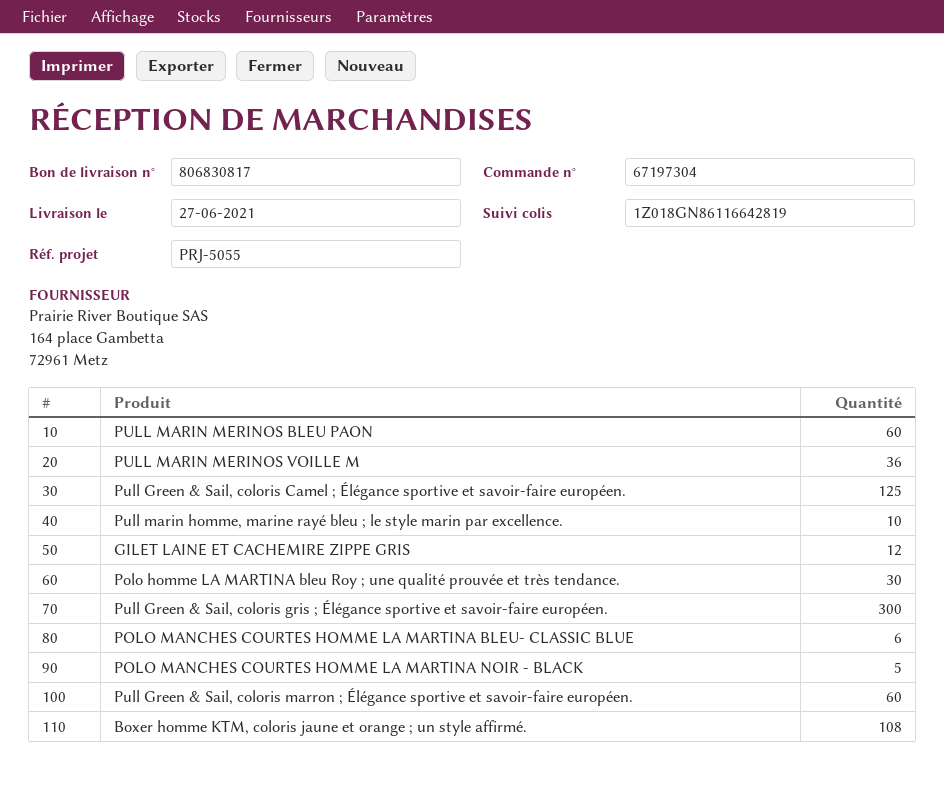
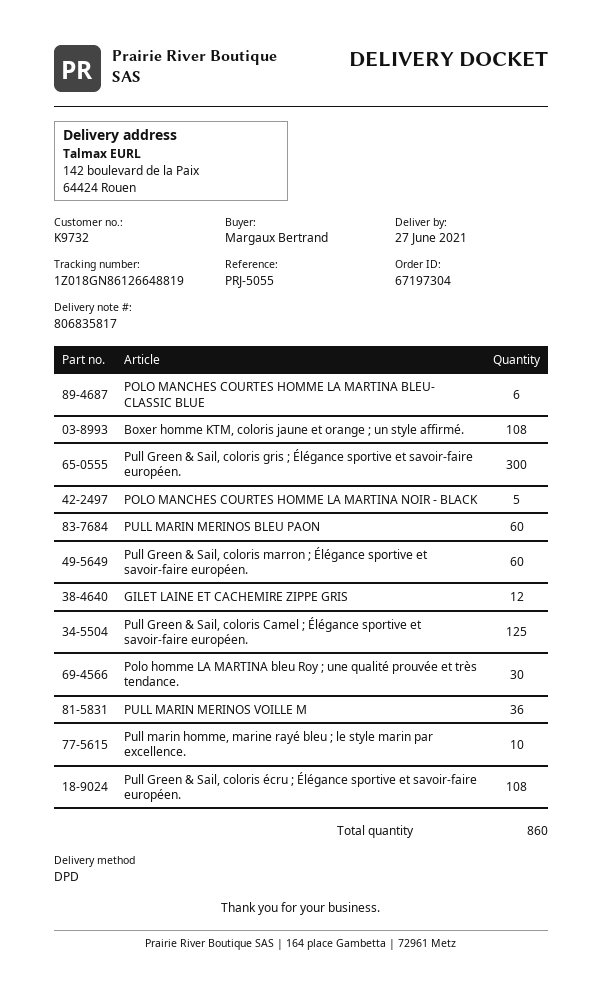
delivery note number: 806830817 -> 806835817
tracking number: 1Z018GN86116642819 -> 1Z018GN86126648819
Pull Green & Sail, coloris écru ; Élégance sportive et savoir-faire européen.: none -> 108

